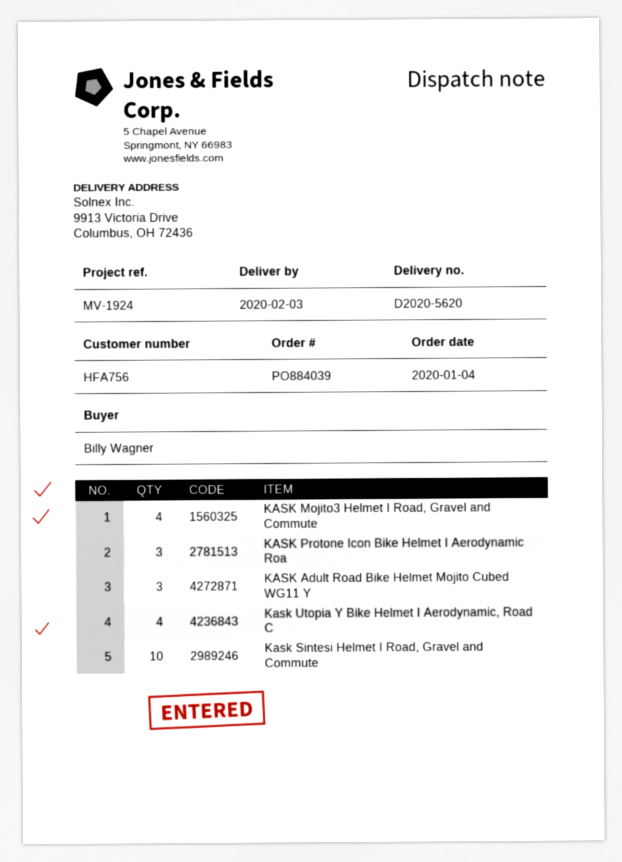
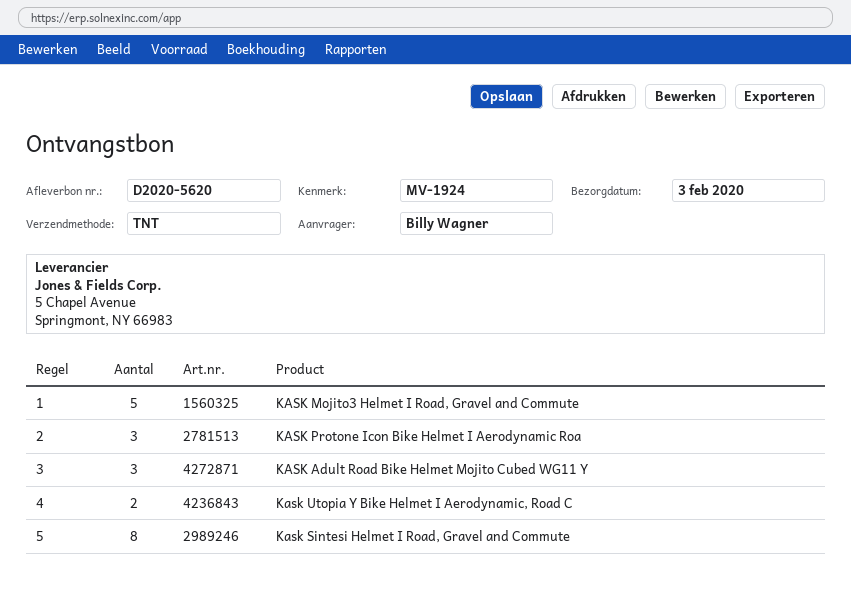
KASK Mojito3 Helmet I Road, Gravel and Commute: 4 -> 5
Kask Utopia Y Bike Helmet I Aerodynamic, Road C: 4 -> 2
Kask Sintesi Helmet I Road, Gravel and Commute: 10 -> 8

